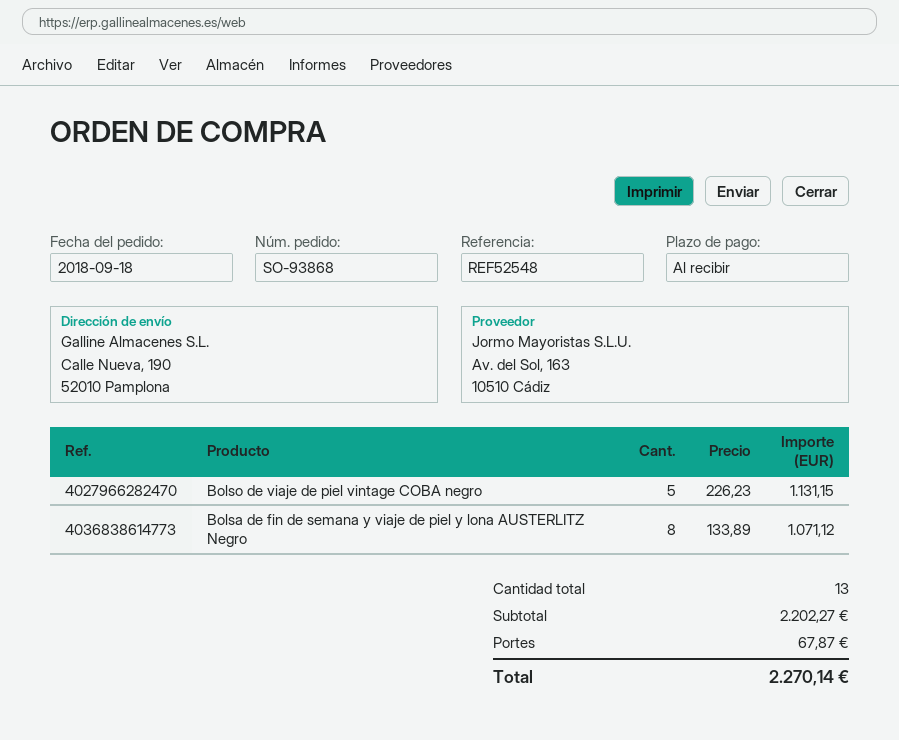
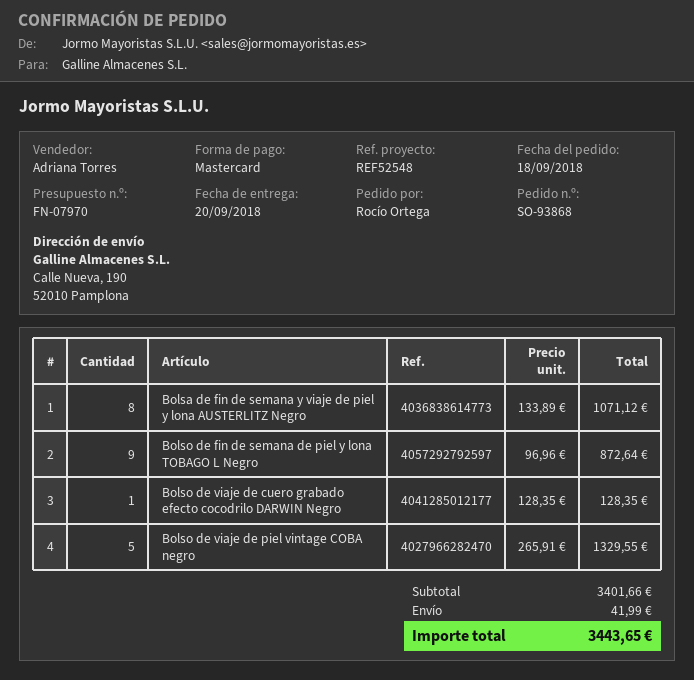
Bolso de viaje de piel vintage COBA negro: 5 x 226.23 = 1131.15 -> 5 x 265.91 = 1329.55
Bolso de fin de semana de piel y lona TOBAGO L Negro: none -> 9 x 96.96 = 872.64
Bolso de viaje de cuero grabado efecto cocodrilo DARWIN Negro: none -> 1 x 128.35 = 128.35
subtotal: 2202.27 -> 3401.66
shipping: 67.87 -> 41.99
total: 2270.14 -> 3443.65

